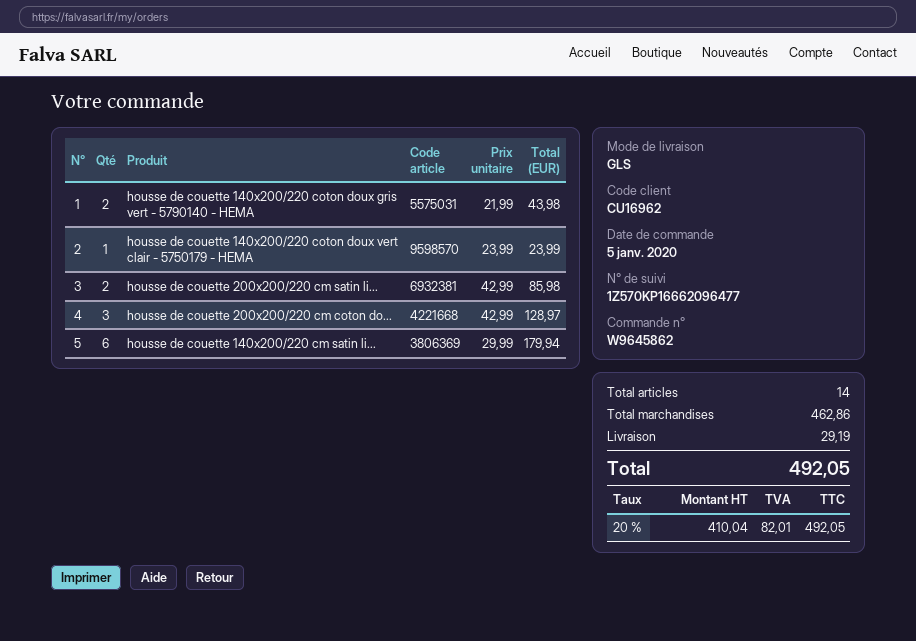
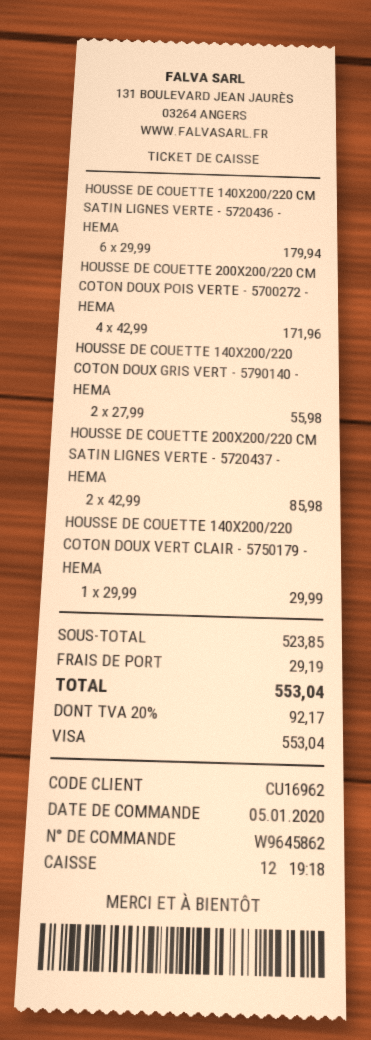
housse de couette 140x200/220 coton doux gris vert - 5790140 - HEMA: 2 x 21.99 = 43.98 -> 2 x 27.99 = 55.98
housse de couette 140x200/220 coton doux vert clair - 5750179 - HEMA: 1 x 23.99 = 23.99 -> 1 x 29.99 = 29.99
housse de couette 200x200/220 cm coton do...: 3 x 42.99 = 128.97 -> 4 x 42.99 = 171.96
subtotal: 462.86 -> 523.85
tax: 20% = 82.01 -> 20% = 92.17
total: 492.05 -> 553.04

